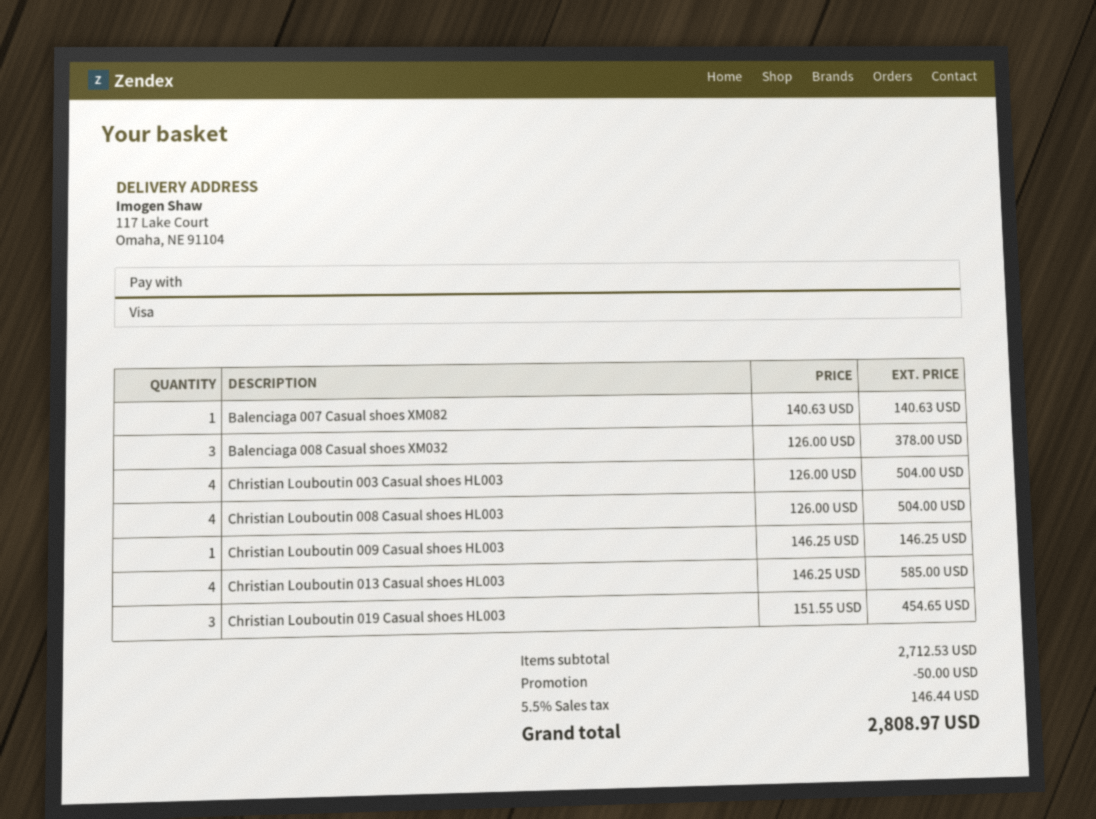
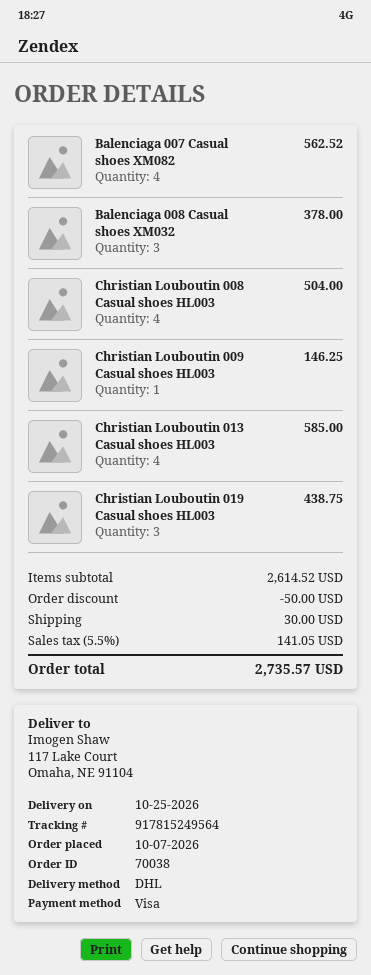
Balenciaga 007 Casual shoes XM082: 1 for 140.63 -> 4 for 562.52
Christian Louboutin 003 Casual shoes HL003: 4 for 504.00 -> none
Christian Louboutin 019 Casual shoes HL003: 3 for 454.65 -> 3 for 438.75
subtotal: 2712.53 -> 2614.52
shipping: none -> 30.00
tax: 5.5% = 146.44 -> 5.5% = 141.05
total: 2808.97 -> 2735.57

